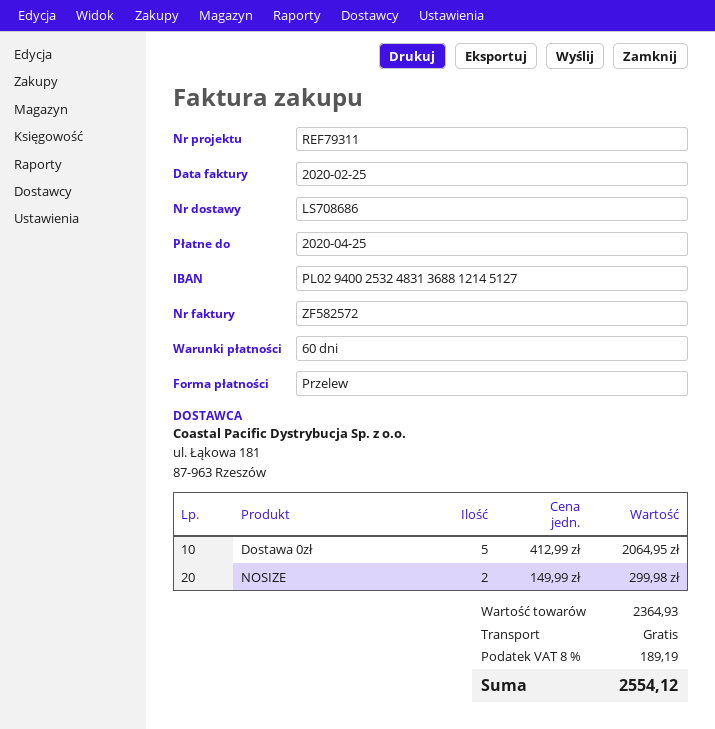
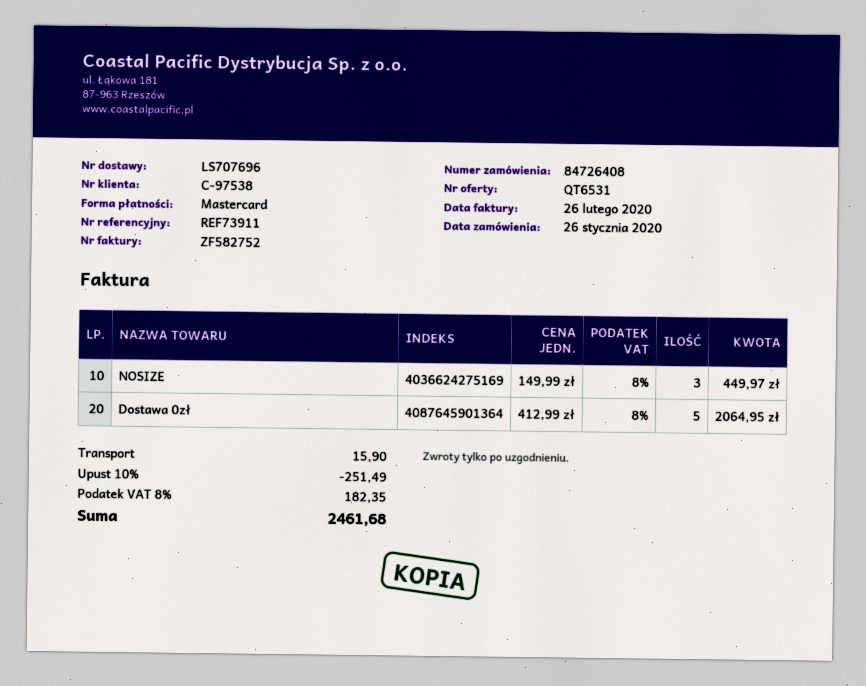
delivery note number: LS708686 -> LS707696
invoice number: ZF582572 -> ZF582752
invoice date: 2020-02-25 -> 2020-02-26
reference: REF79311 -> REF73911
payment method: bank transfer -> Mastercard
NOSIZE: 2 x 149.99 = 299.98 -> 3 x 149.99 = 449.97
discount: none -> 10% = 251.49
shipping: 0.00 -> 15.90
tax: 8% = 189.19 -> 8% = 182.35
total: 2554.12 -> 2461.68

